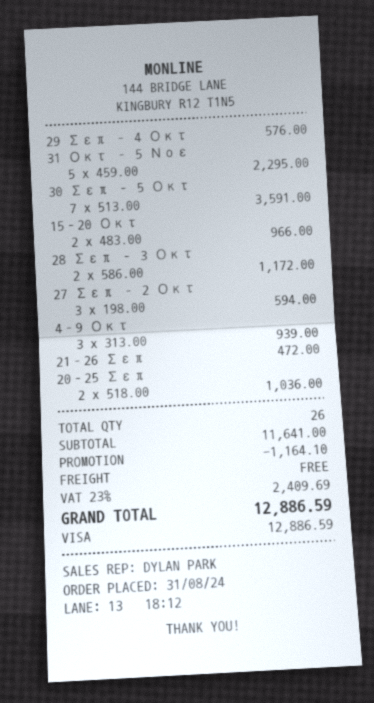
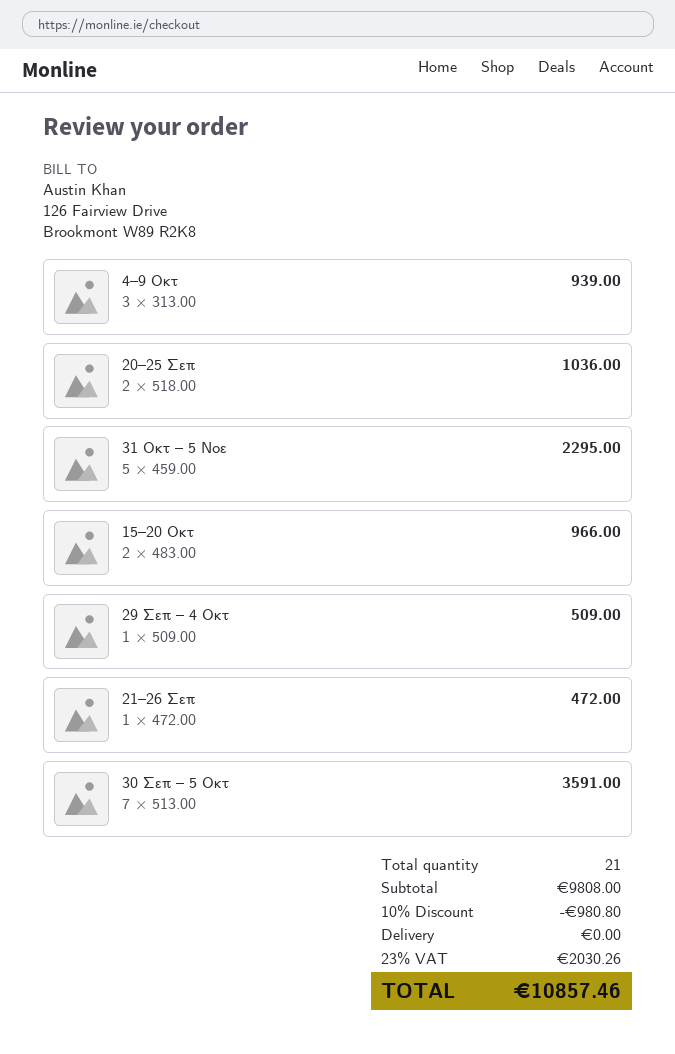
29 Σεπ – 4 Οκτ: 1 x 576.00 = 576.00 -> 1 x 509.00 = 509.00
28 Σεπ – 3 Οκτ: 2 x 586.00 = 1172.00 -> none
27 Σεπ – 2 Οκτ: 3 x 198.00 = 594.00 -> none
total quantity: 26 -> 21
subtotal: 11641.00 -> 9808.00
discount: 1164.10 -> 980.80
tax: 23% = 2409.69 -> 23% = 2030.26
total: 12886.59 -> 10857.46

